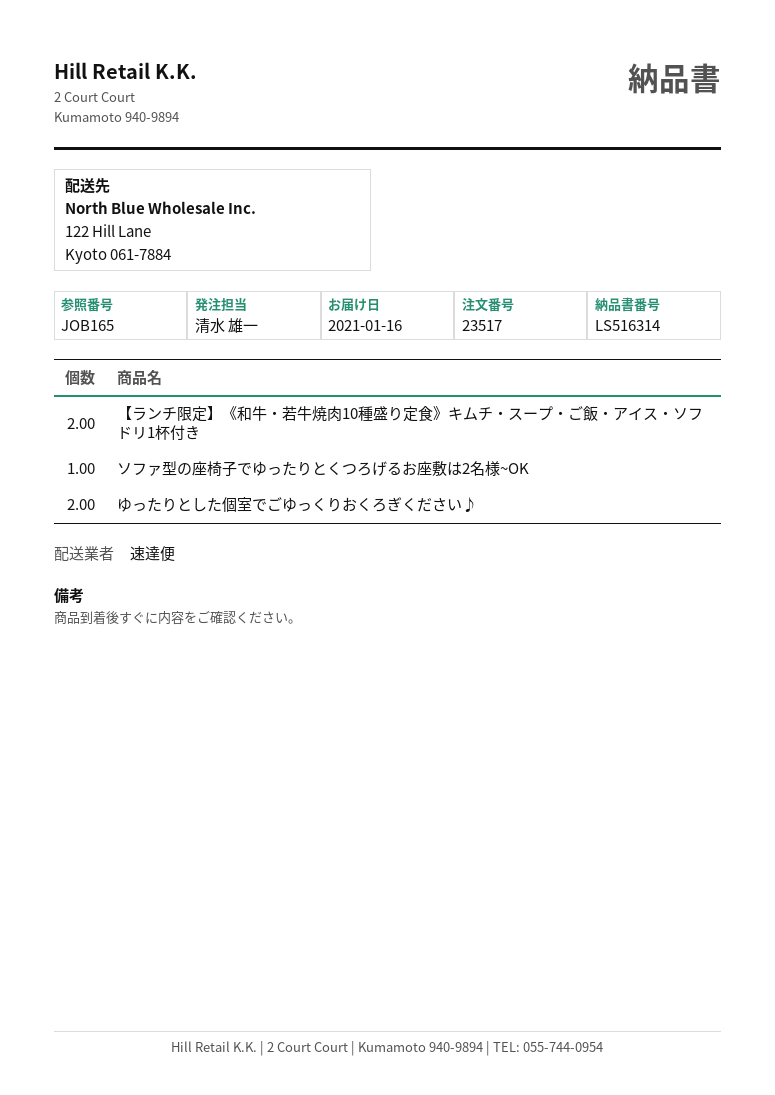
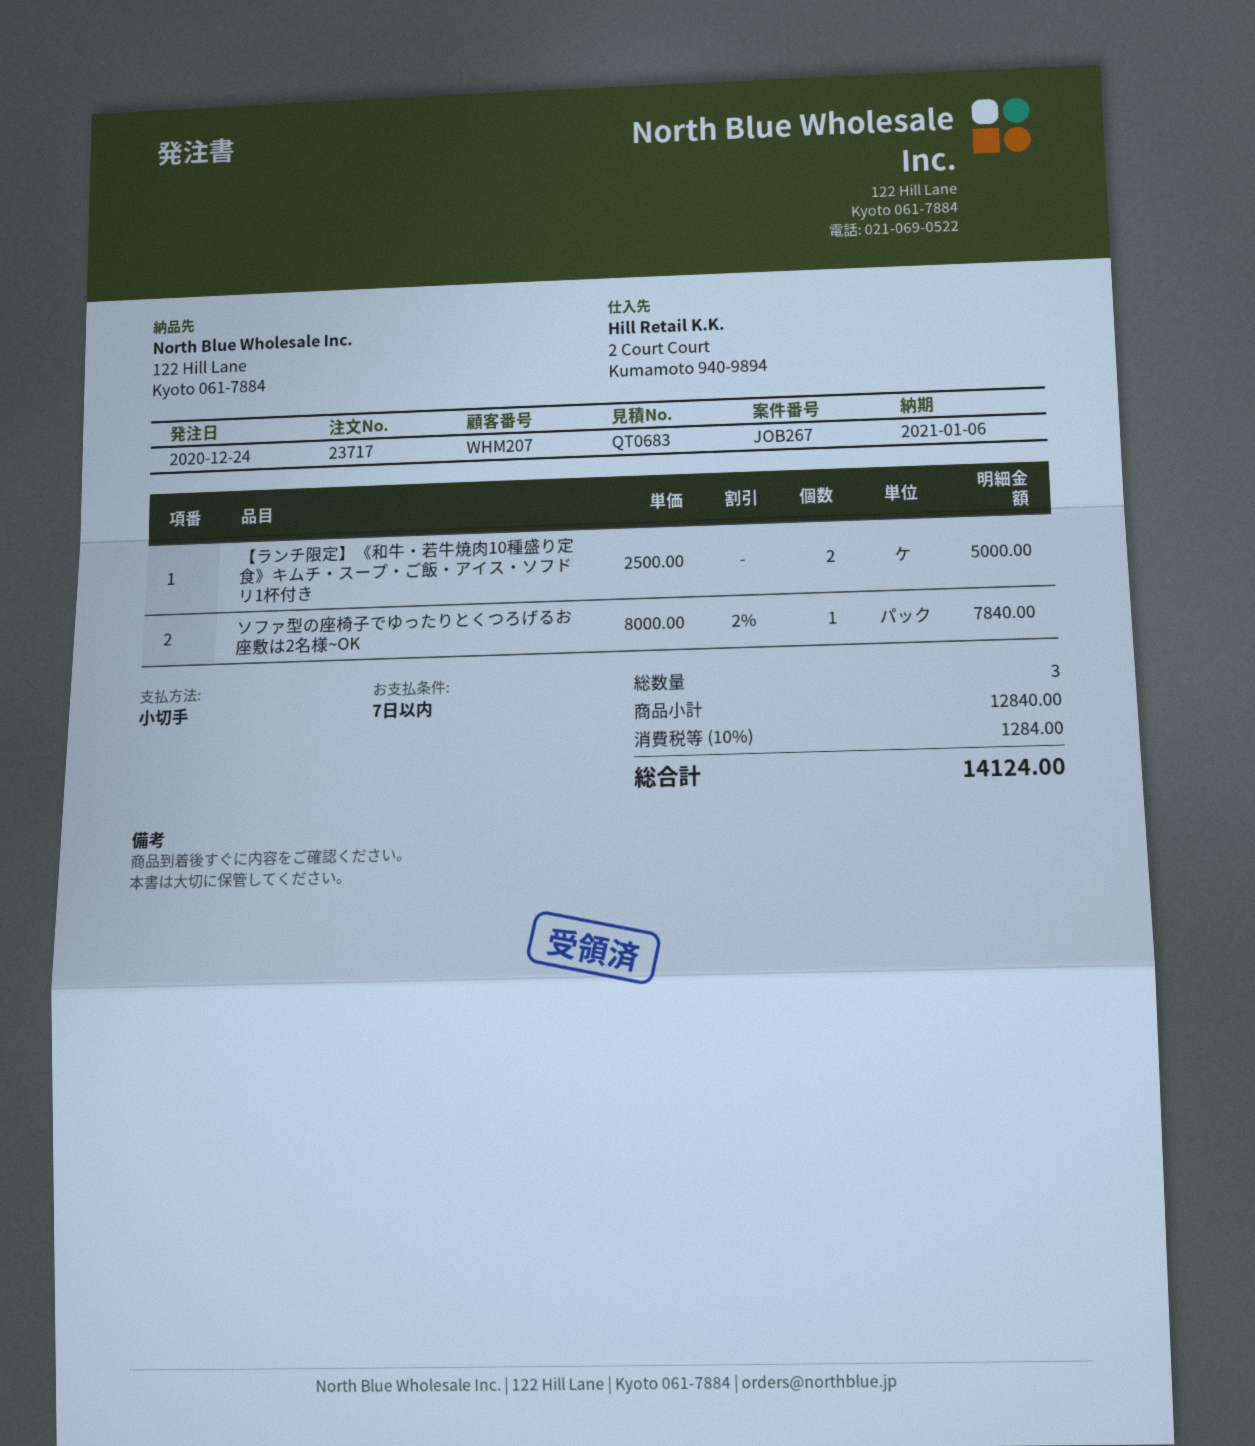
order number: 23517 -> 23717
delivery date: 2021-01-16 -> 2021-01-06
reference: JOB165 -> JOB267
ゆったりとした個室でごゆっくりおくろぎください♪: 2 -> none

